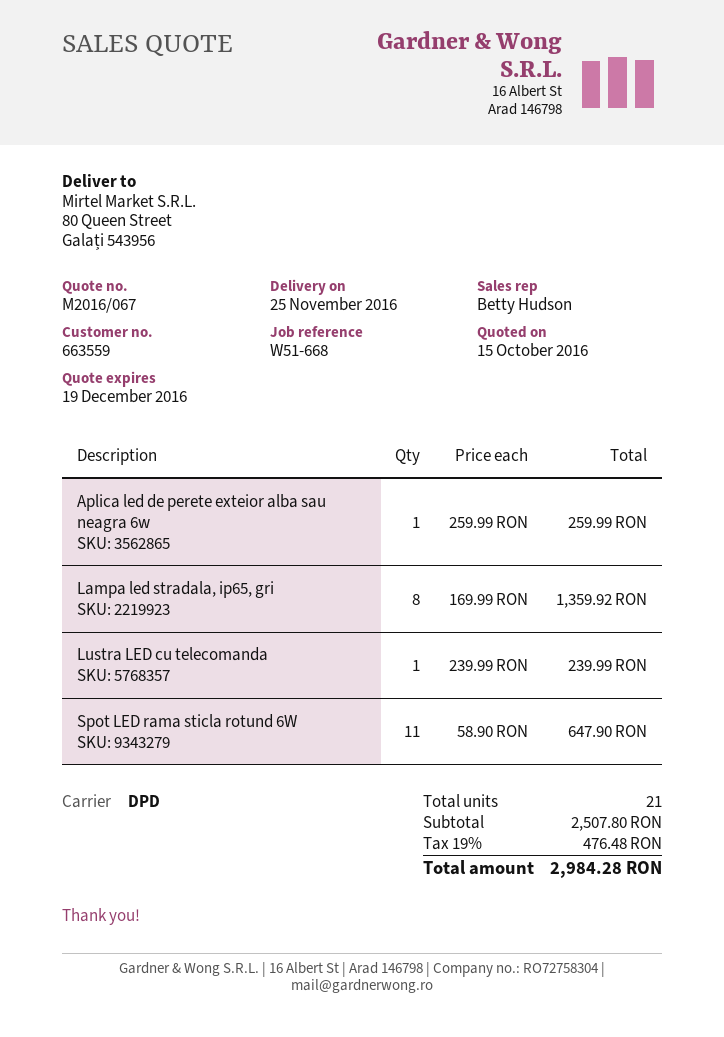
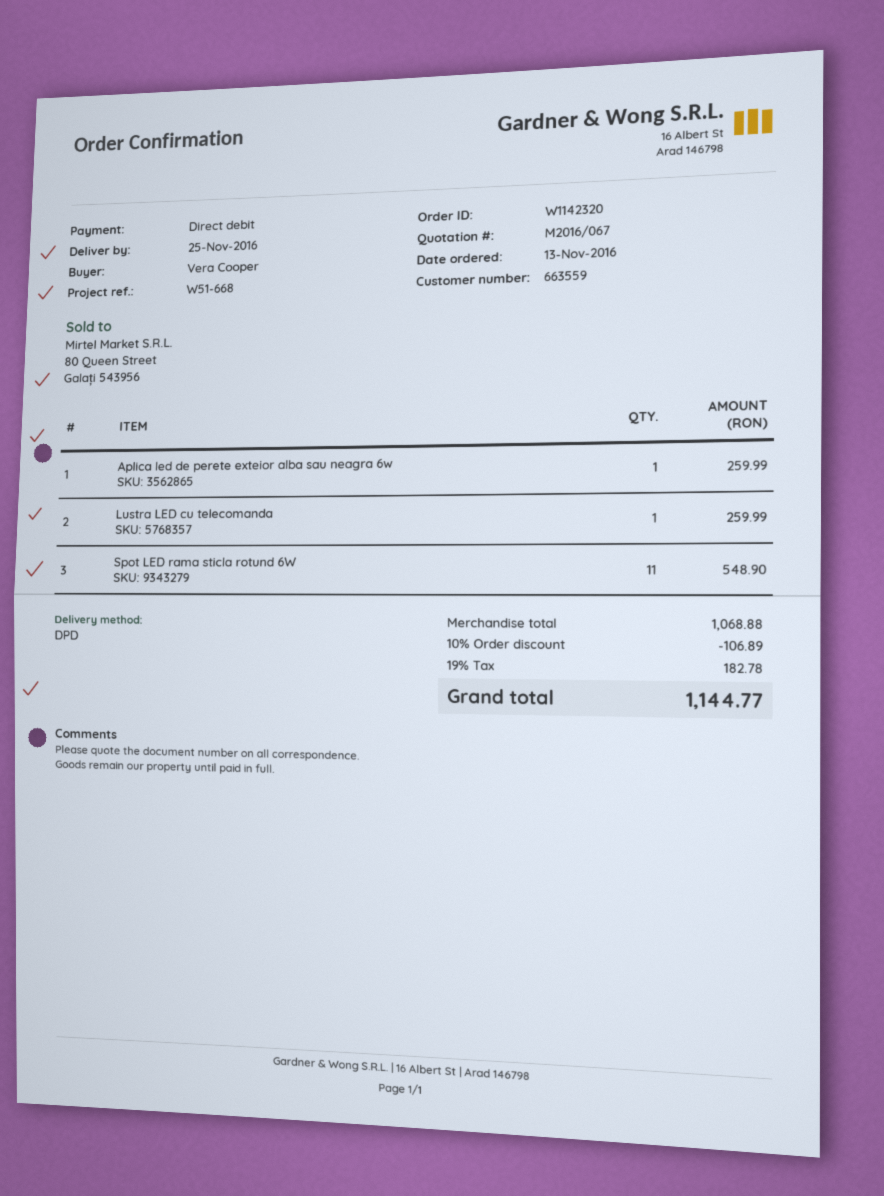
Lampa led stradala, ip65, gri: 8 for 1359.92 -> none
Lustra LED cu telecomanda: 1 for 239.99 -> 1 for 259.99
Spot LED rama sticla rotund 6W: 11 for 647.90 -> 11 for 548.90
subtotal: 2507.80 -> 1068.88
discount: none -> 10% = 106.89
tax: 19% = 476.48 -> 19% = 182.78
total: 2984.28 -> 1144.77

